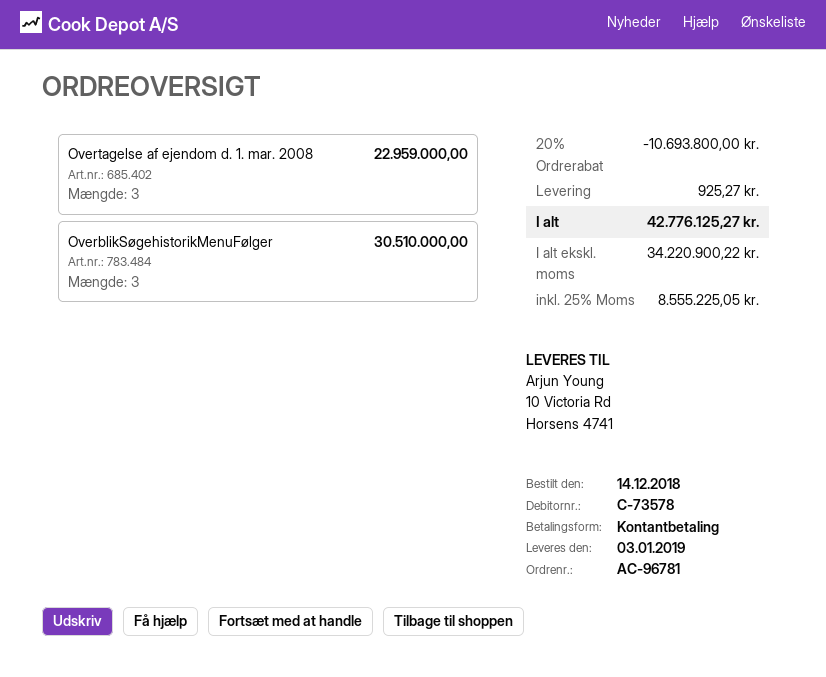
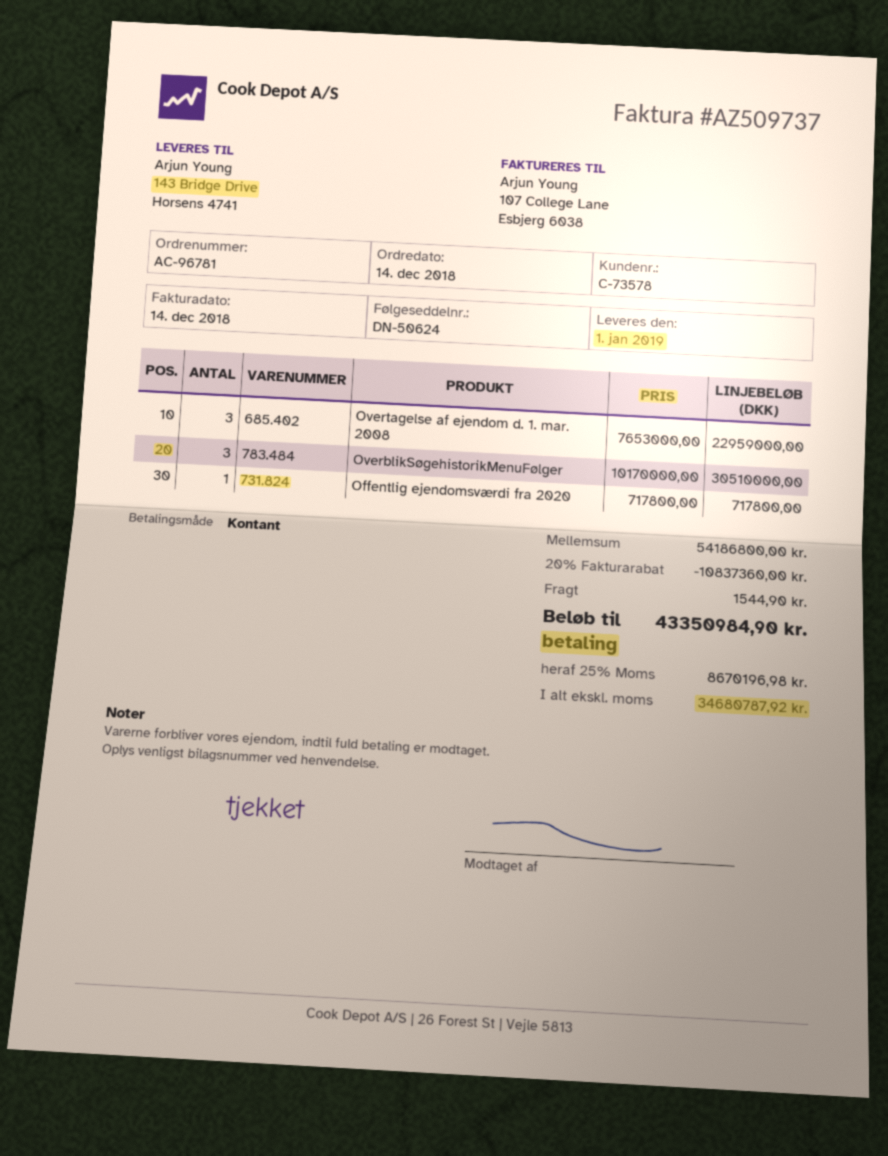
delivery date: 2019-01-03 -> 2019-01-01
ship to: 10 Victoria Rd, Horsens 4741 -> 143 Bridge Drive, Horsens 4741
Offentlig ejendomsværdi fra 2020: none -> 1 for 717800.00
discount: 20% = 10693800.00 -> 20% = 10837360.00
shipping: 925.27 -> 1544.90
net: 34220900.22 -> 34680787.92
tax: 25% = 8555225.05 -> 25% = 8670196.98
total: 42776125.27 -> 43350984.90

